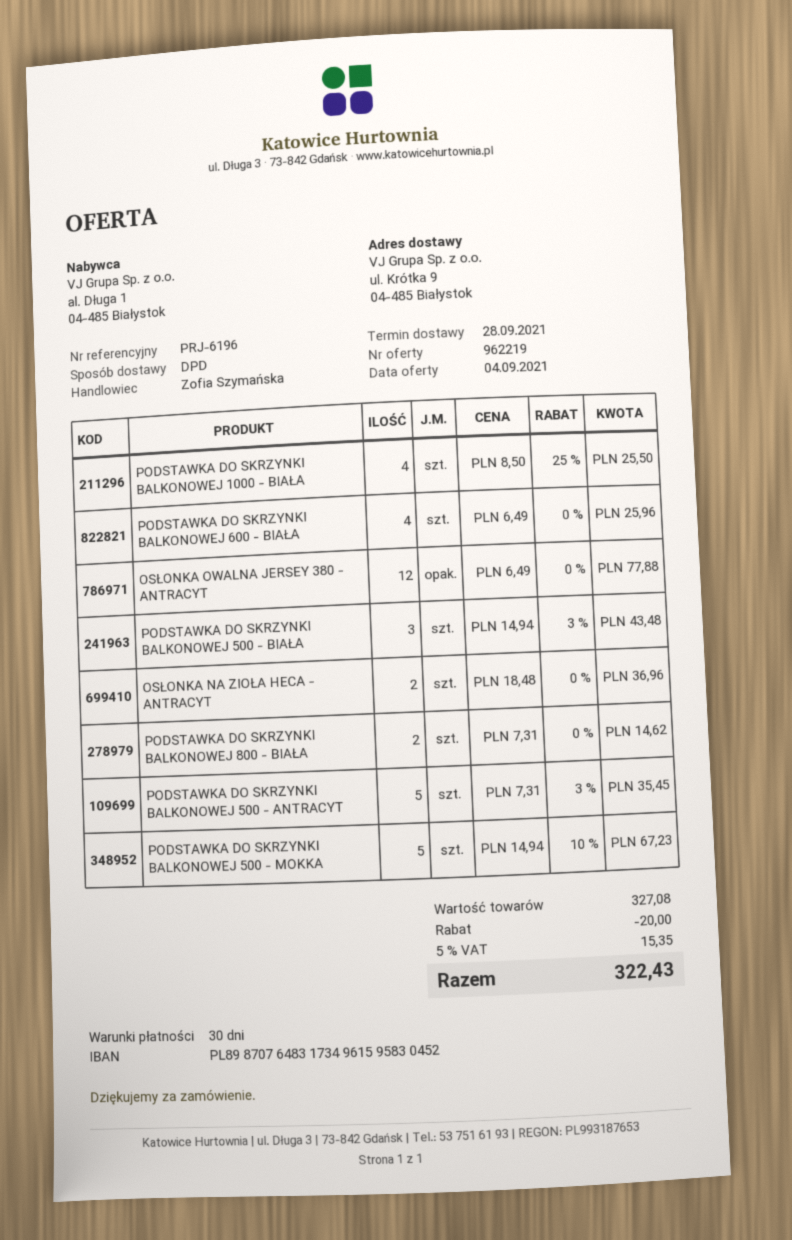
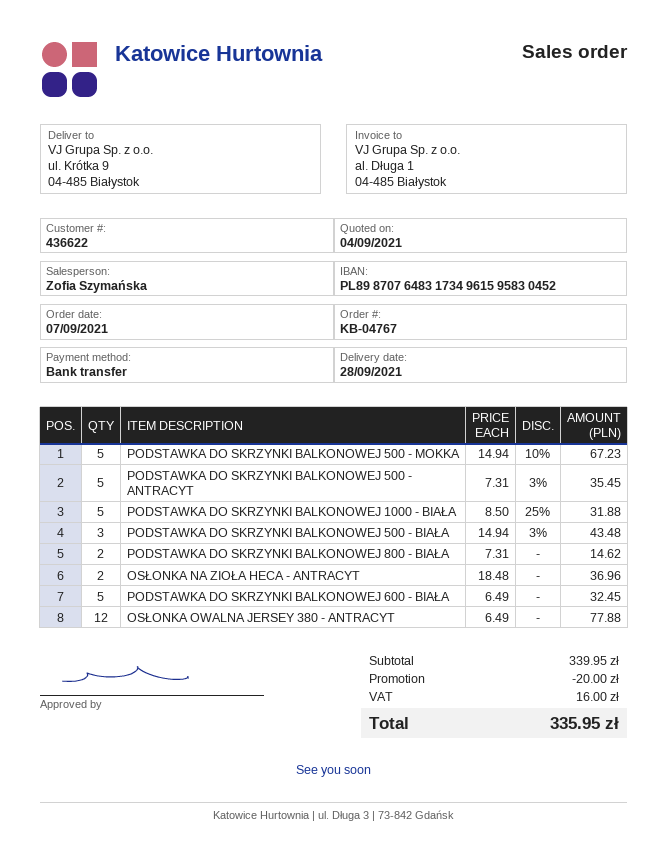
PODSTAWKA DO SKRZYNKI BALKONOWEJ 1000 - BIAŁA: 4 x 8.50 - 25% = 25.50 -> 5 x 8.50 - 25% = 31.88
PODSTAWKA DO SKRZYNKI BALKONOWEJ 600 - BIAŁA: 4 x 6.49 = 25.96 -> 5 x 6.49 = 32.45
subtotal: 327.08 -> 339.95
tax: 15.35 -> 16.00
total: 322.43 -> 335.95

